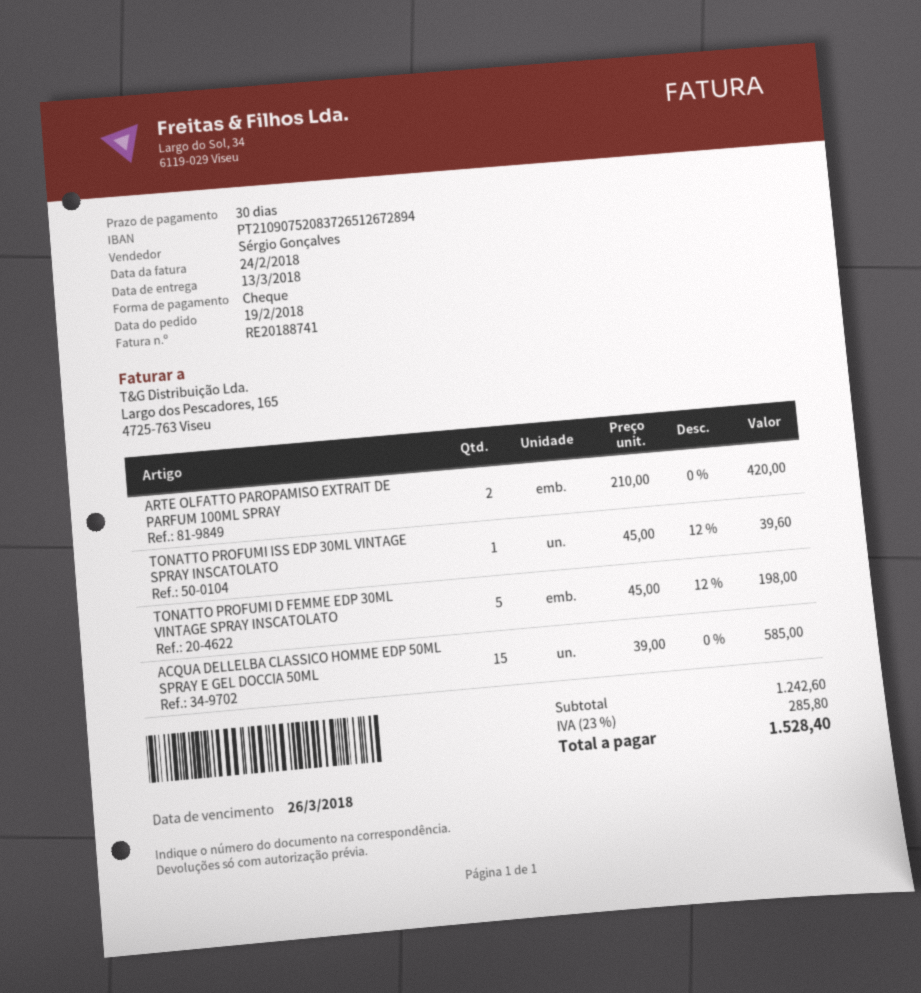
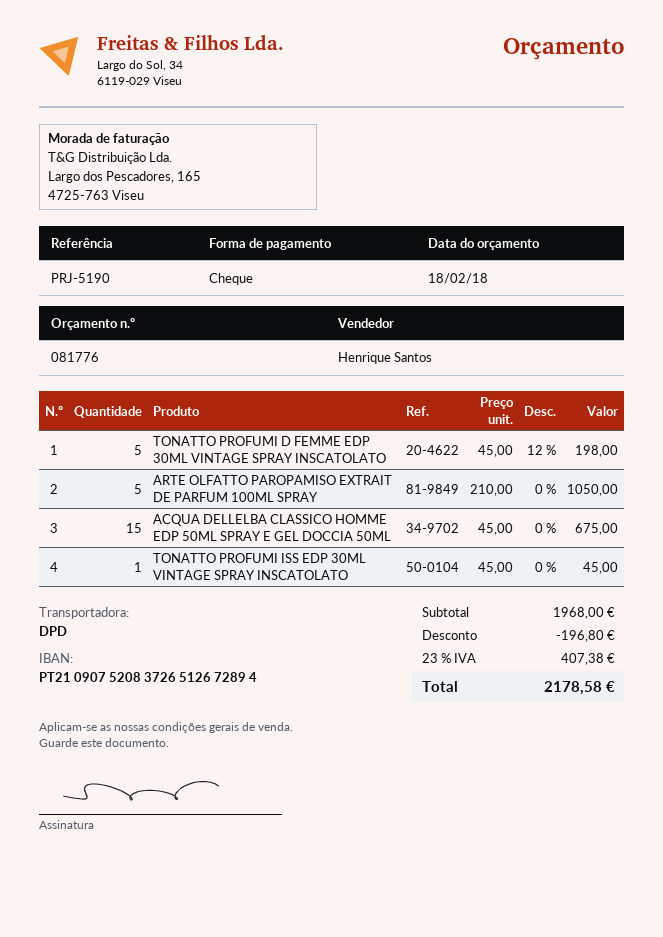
sales rep: Sérgio Gonçalves -> Henrique Santos
ARTE OLFATTO PAROPAMISO EXTRAIT DE PARFUM 100ML SPRAY: 2 x 210.00 = 420.00 -> 5 x 210.00 = 1050.00
TONATTO PROFUMI ISS EDP 30ML VINTAGE SPRAY INSCATOLATO: 1 x 45.00 - 12% = 39.60 -> 1 x 45.00 = 45.00
ACQUA DELLELBA CLASSICO HOMME EDP 50ML SPRAY E GEL DOCCIA 50ML: 15 x 39.00 = 585.00 -> 15 x 45.00 = 675.00
subtotal: 1242.60 -> 1968.00
discount: none -> 196.80
tax: 23% = 285.80 -> 23% = 407.38
total: 1528.40 -> 2178.58

